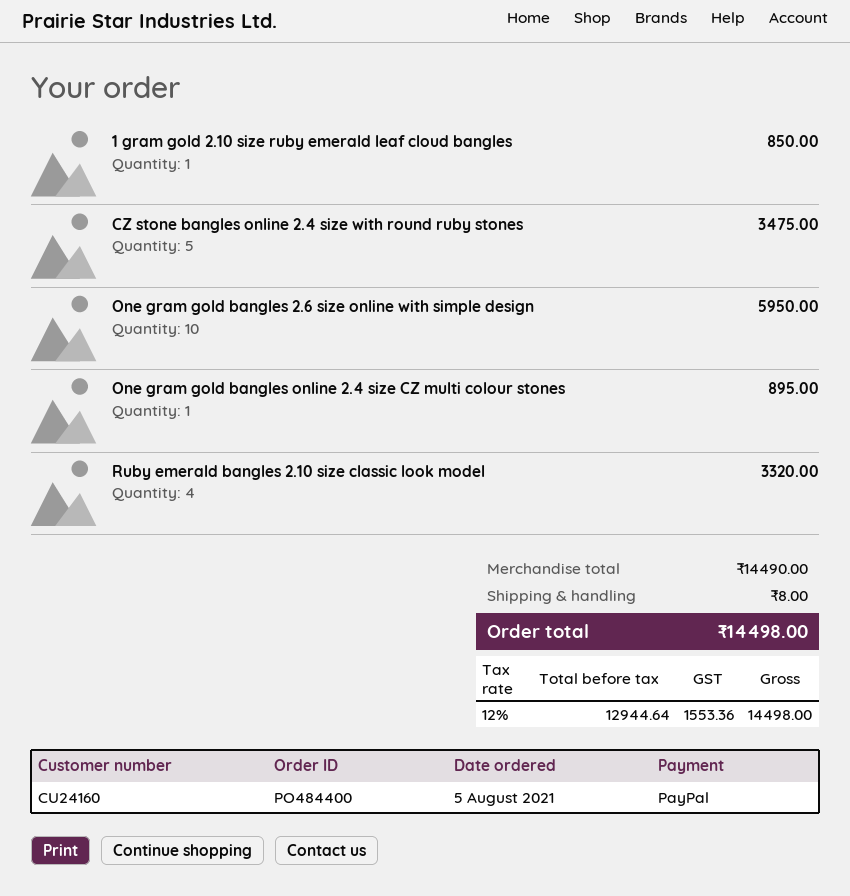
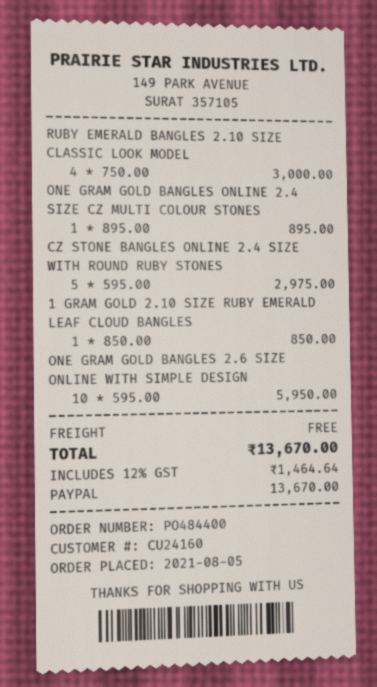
CZ stone bangles online 2.4 size with round ruby stones: 5 for 3475.00 -> 5 for 2975.00
Ruby emerald bangles 2.10 size classic look model: 4 for 3320.00 -> 4 for 3000.00
shipping: 8.00 -> 0.00
tax: 12% = 1553.36 -> 12% = 1464.64
total: 14498.00 -> 13670.00

